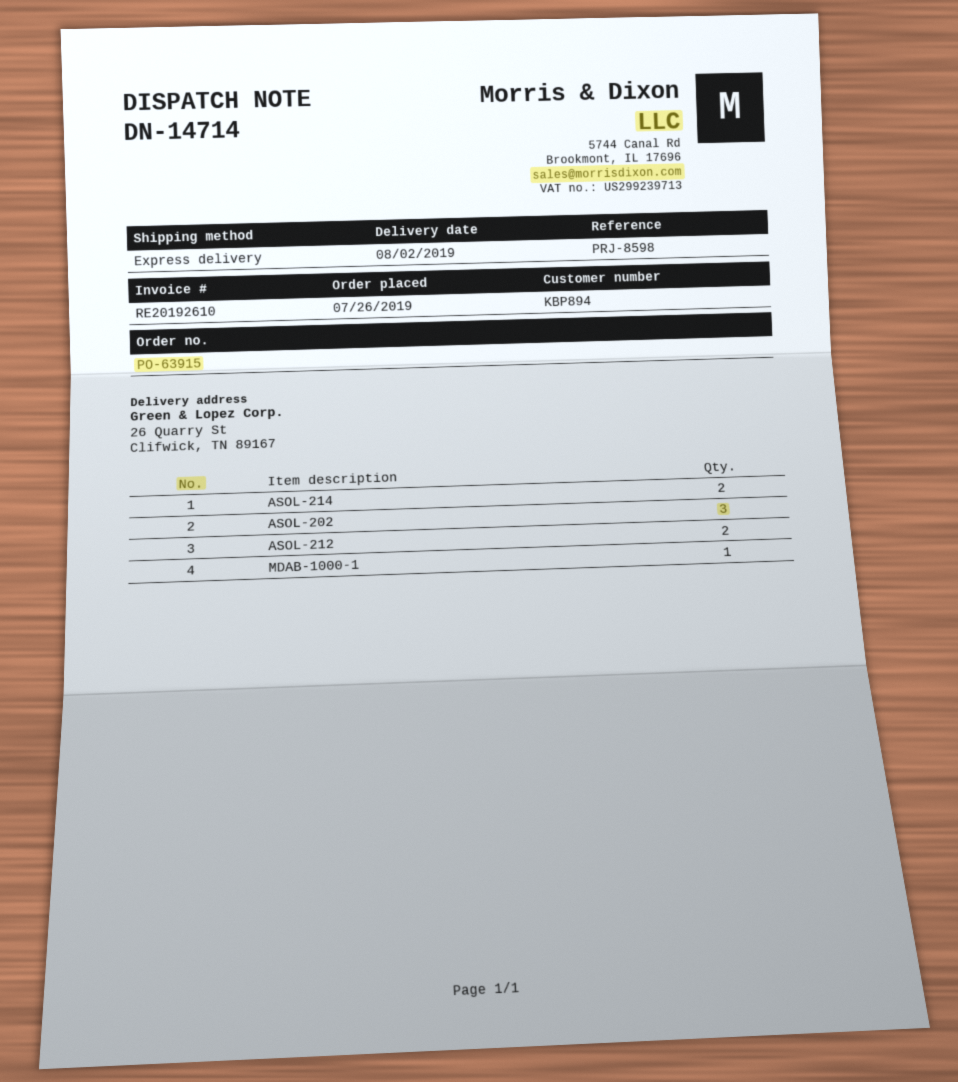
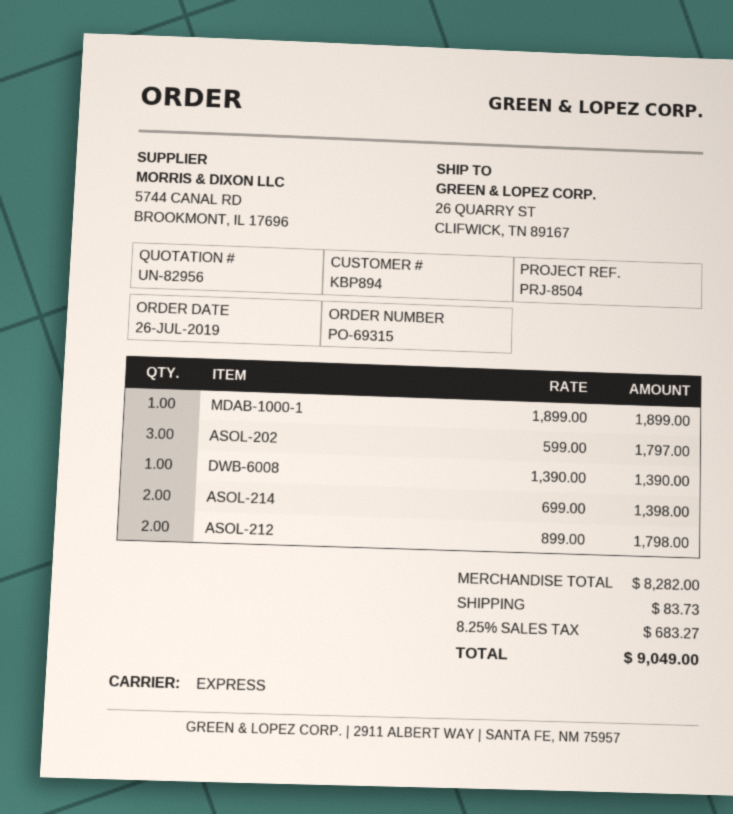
order number: PO-63915 -> PO-69315
reference: PRJ-8598 -> PRJ-8504
DWB-6008: none -> 1

